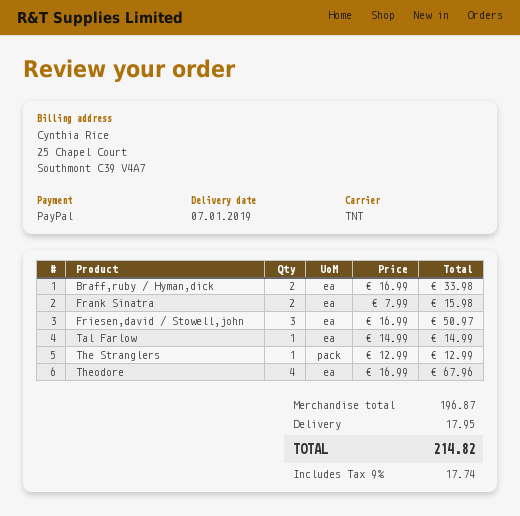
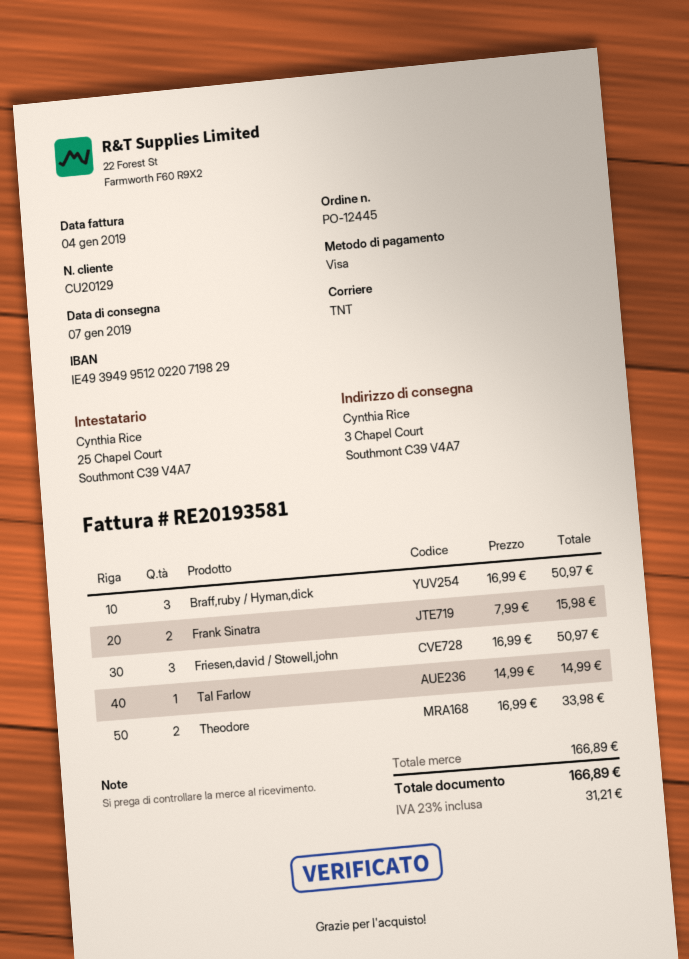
payment method: PayPal -> Visa
Braff,ruby / Hyman,dick: 2 x 16.99 = 33.98 -> 3 x 16.99 = 50.97
The Stranglers: 1 x 12.99 = 12.99 -> none
Theodore: 4 x 16.99 = 67.96 -> 2 x 16.99 = 33.98
subtotal: 196.87 -> 166.89
shipping: 17.95 -> none
tax: 9% = 17.74 -> 23% = 31.21
total: 214.82 -> 166.89

